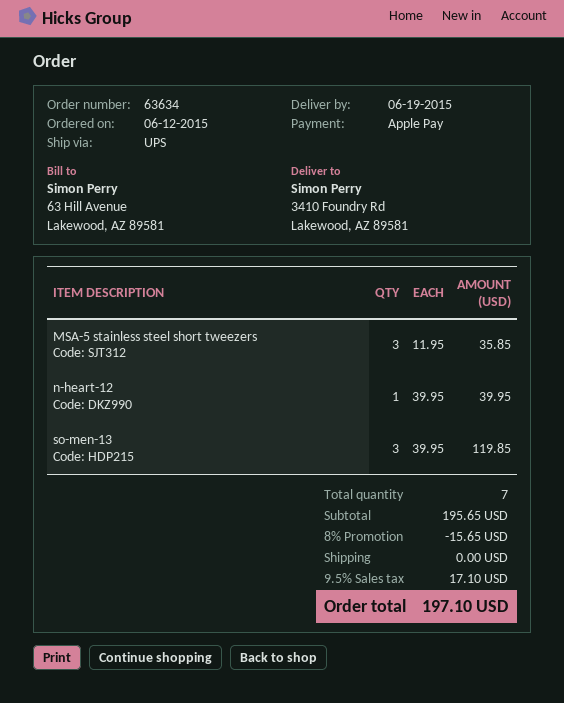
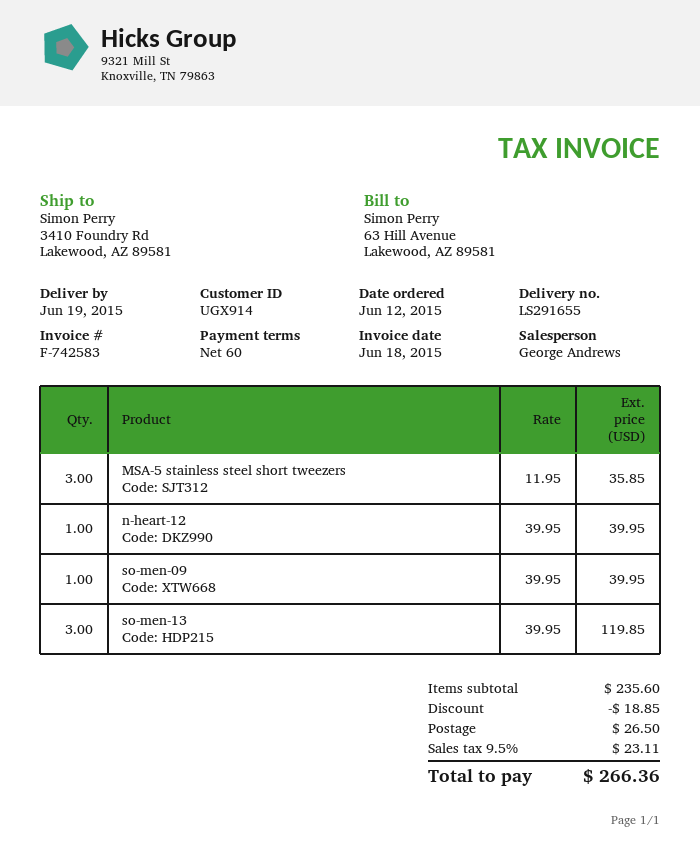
so-men-09: none -> 1 x 39.95 = 39.95
subtotal: 195.65 -> 235.60
discount: 15.65 -> 18.85
shipping: 0.00 -> 26.50
tax: 9.5% = 17.10 -> 9.5% = 23.11
total: 197.10 -> 266.36

